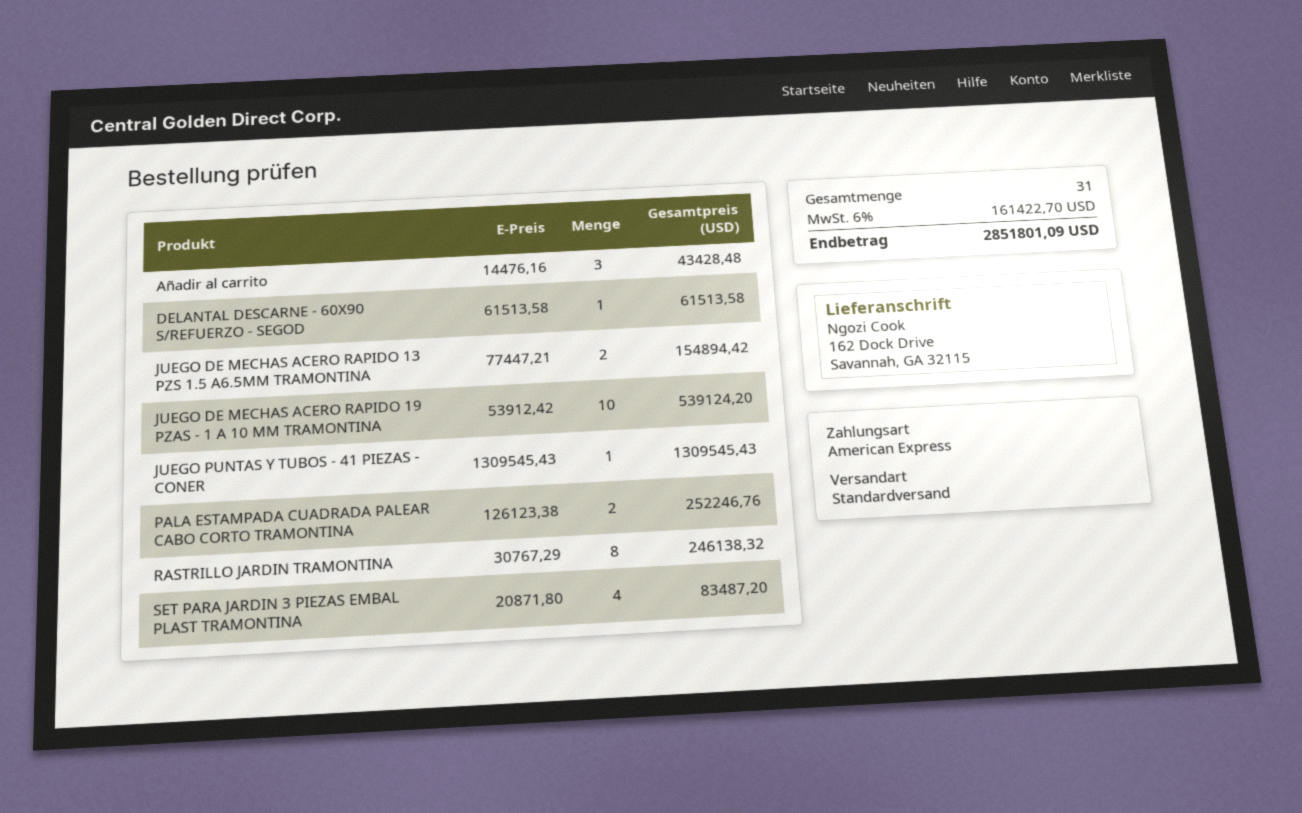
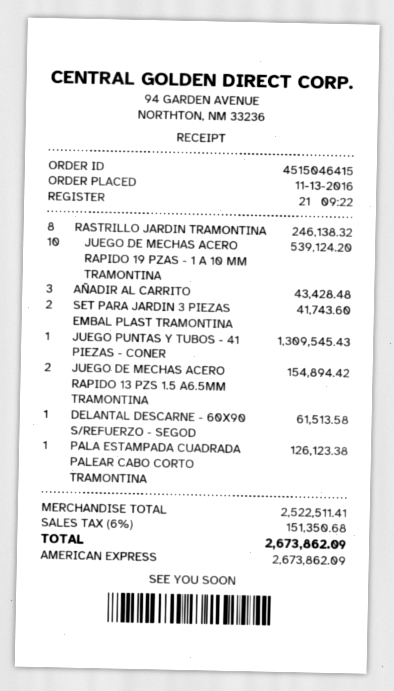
PALA ESTAMPADA CUADRADA PALEAR CABO CORTO TRAMONTINA: 2 for 252246.76 -> 1 for 126123.38
SET PARA JARDIN 3 PIEZAS EMBAL PLAST TRAMONTINA: 4 for 83487.20 -> 2 for 41743.60
tax: 6% = 161422.70 -> 6% = 151350.68
total: 2851801.09 -> 2673862.09

